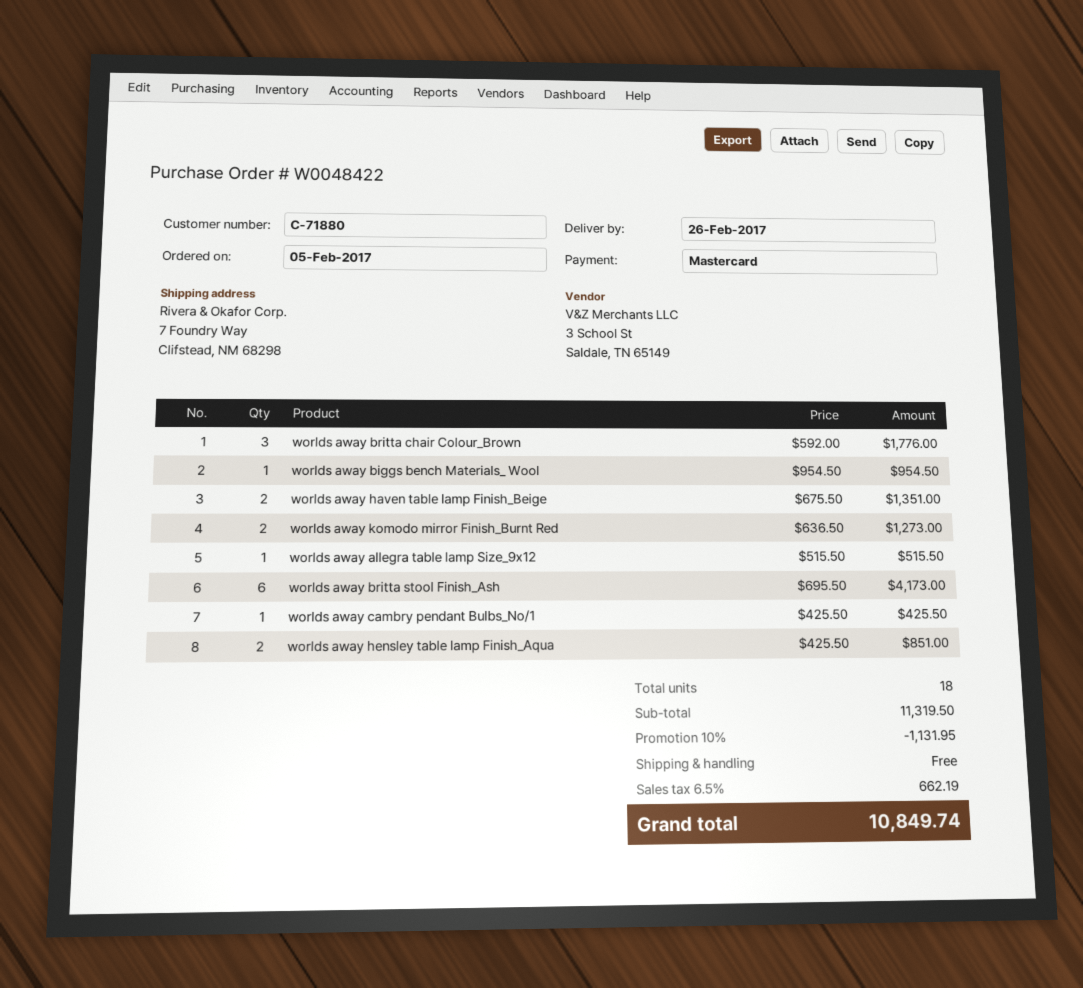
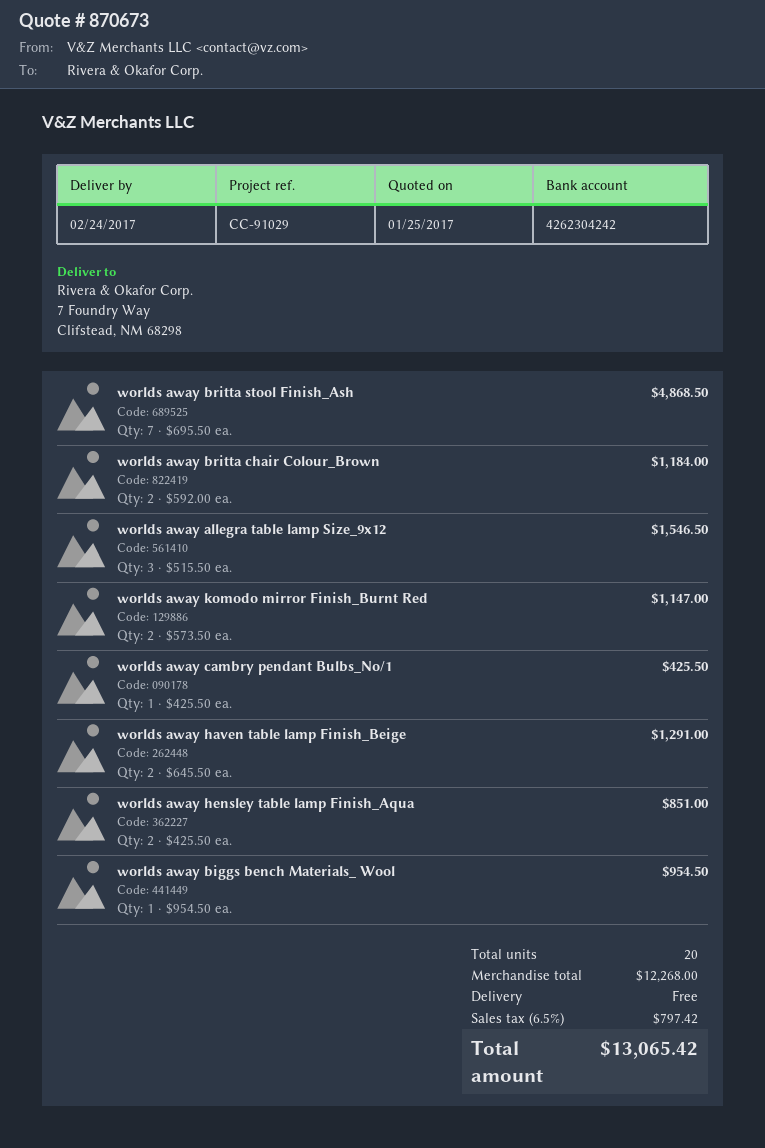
delivery date: 2017-02-26 -> 2017-02-24
worlds away britta chair Colour_Brown: 3 x 592.00 = 1776.00 -> 2 x 592.00 = 1184.00
worlds away haven table lamp Finish_Beige: 2 x 675.50 = 1351.00 -> 2 x 645.50 = 1291.00
worlds away komodo mirror Finish_Burnt Red: 2 x 636.50 = 1273.00 -> 2 x 573.50 = 1147.00
worlds away allegra table lamp Size_9x12: 1 x 515.50 = 515.50 -> 3 x 515.50 = 1546.50
worlds away britta stool Finish_Ash: 6 x 695.50 = 4173.00 -> 7 x 695.50 = 4868.50
total quantity: 18 -> 20
subtotal: 11319.50 -> 12268.00
discount: 10% = 1131.95 -> none
tax: 6.5% = 662.19 -> 6.5% = 797.42
total: 10849.74 -> 13065.42

